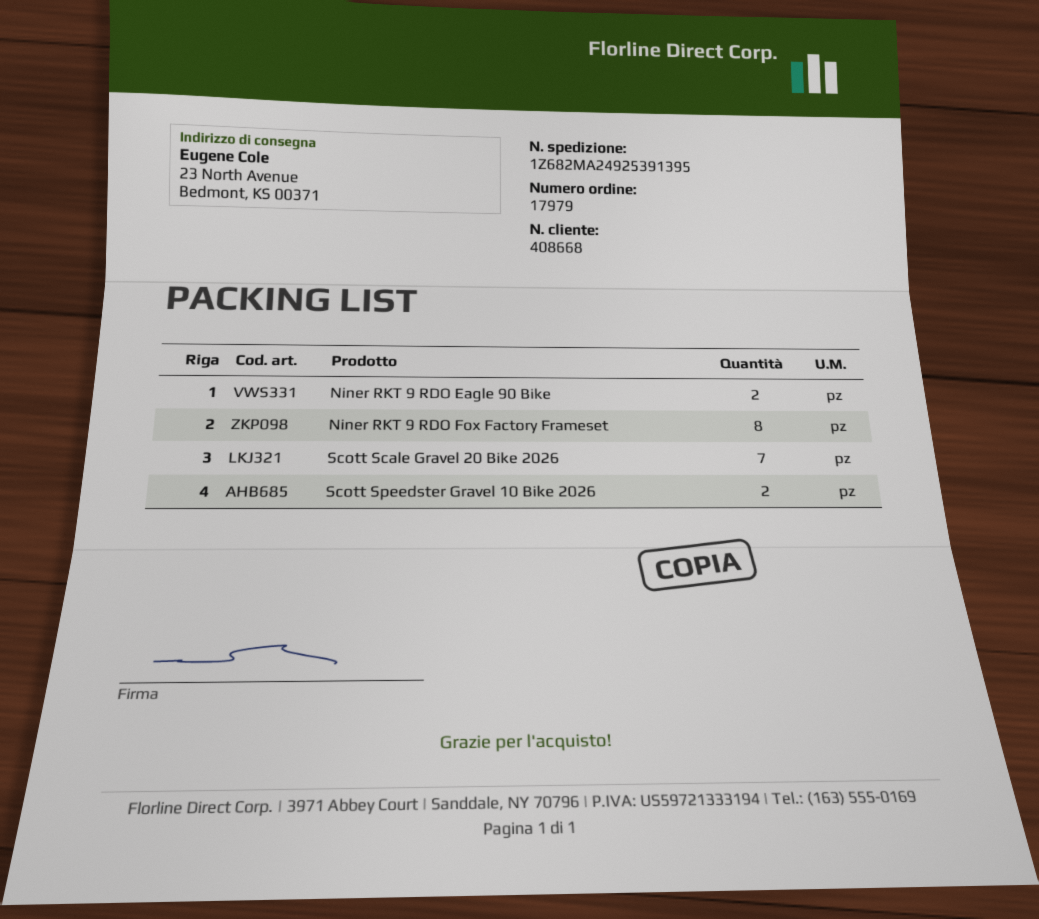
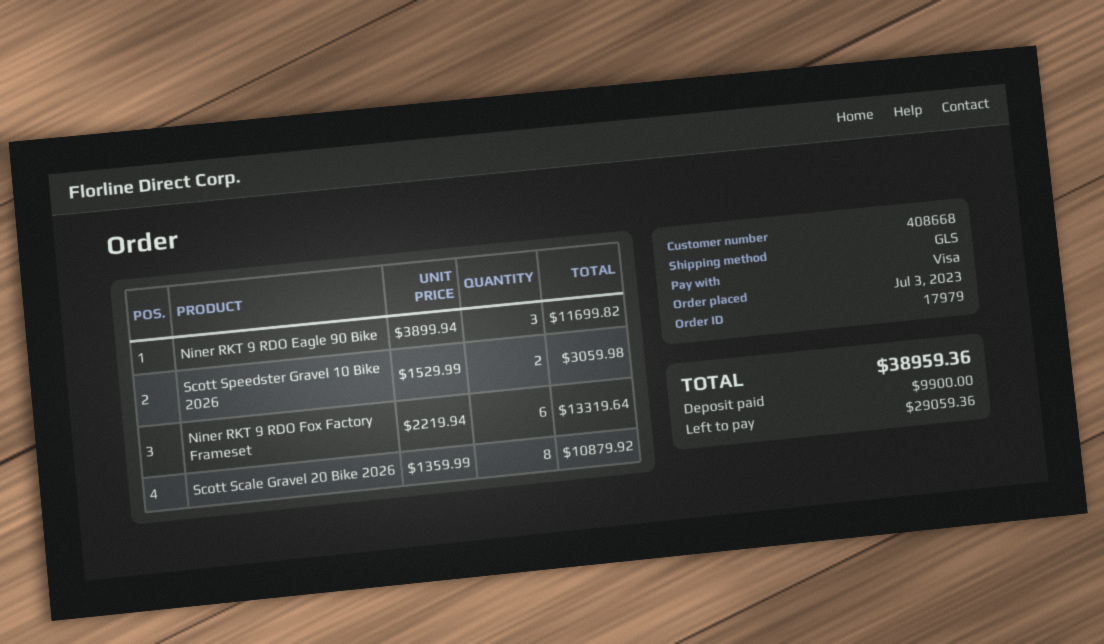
Niner RKT 9 RDO Eagle 90 Bike: 2 -> 3
Niner RKT 9 RDO Fox Factory Frameset: 8 -> 6
Scott Scale Gravel 20 Bike 2026: 7 -> 8

